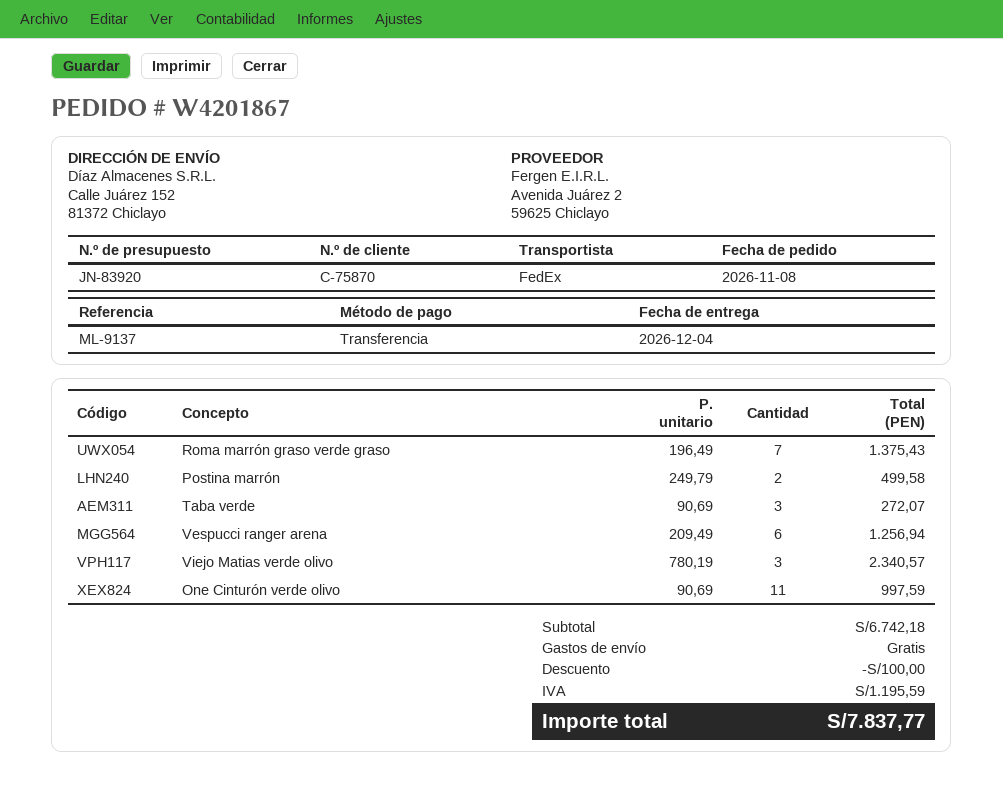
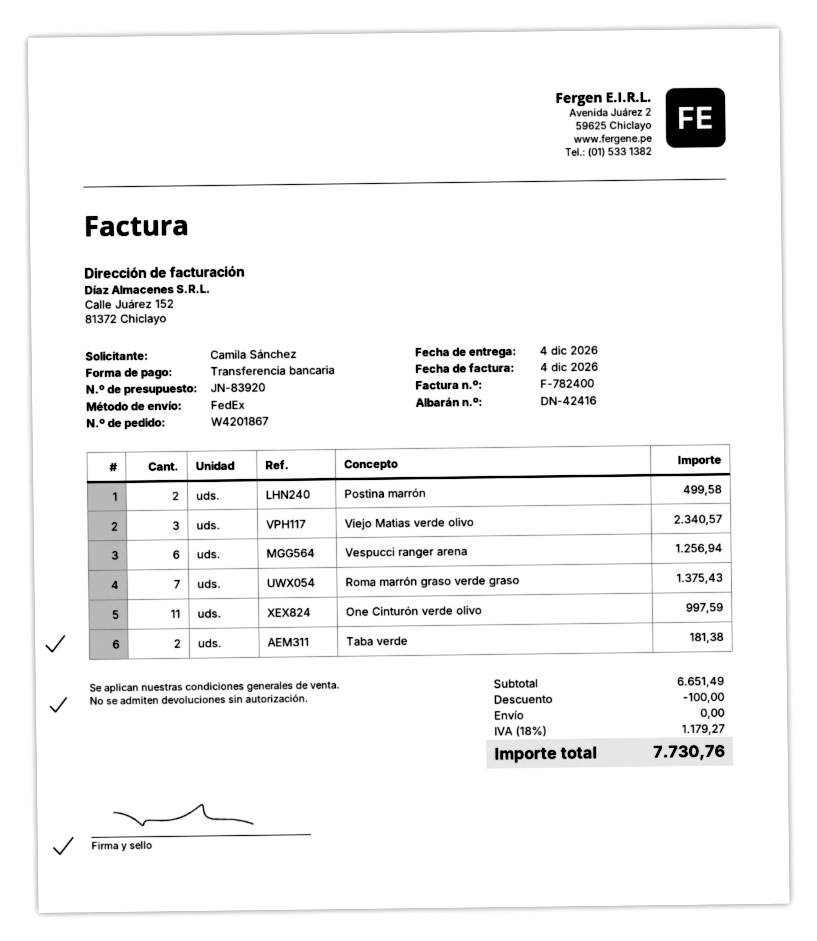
Taba verde: 3 for 272.07 -> 2 for 181.38
subtotal: 6742.18 -> 6651.49
tax: 1195.59 -> 1179.27
total: 7837.77 -> 7730.76

